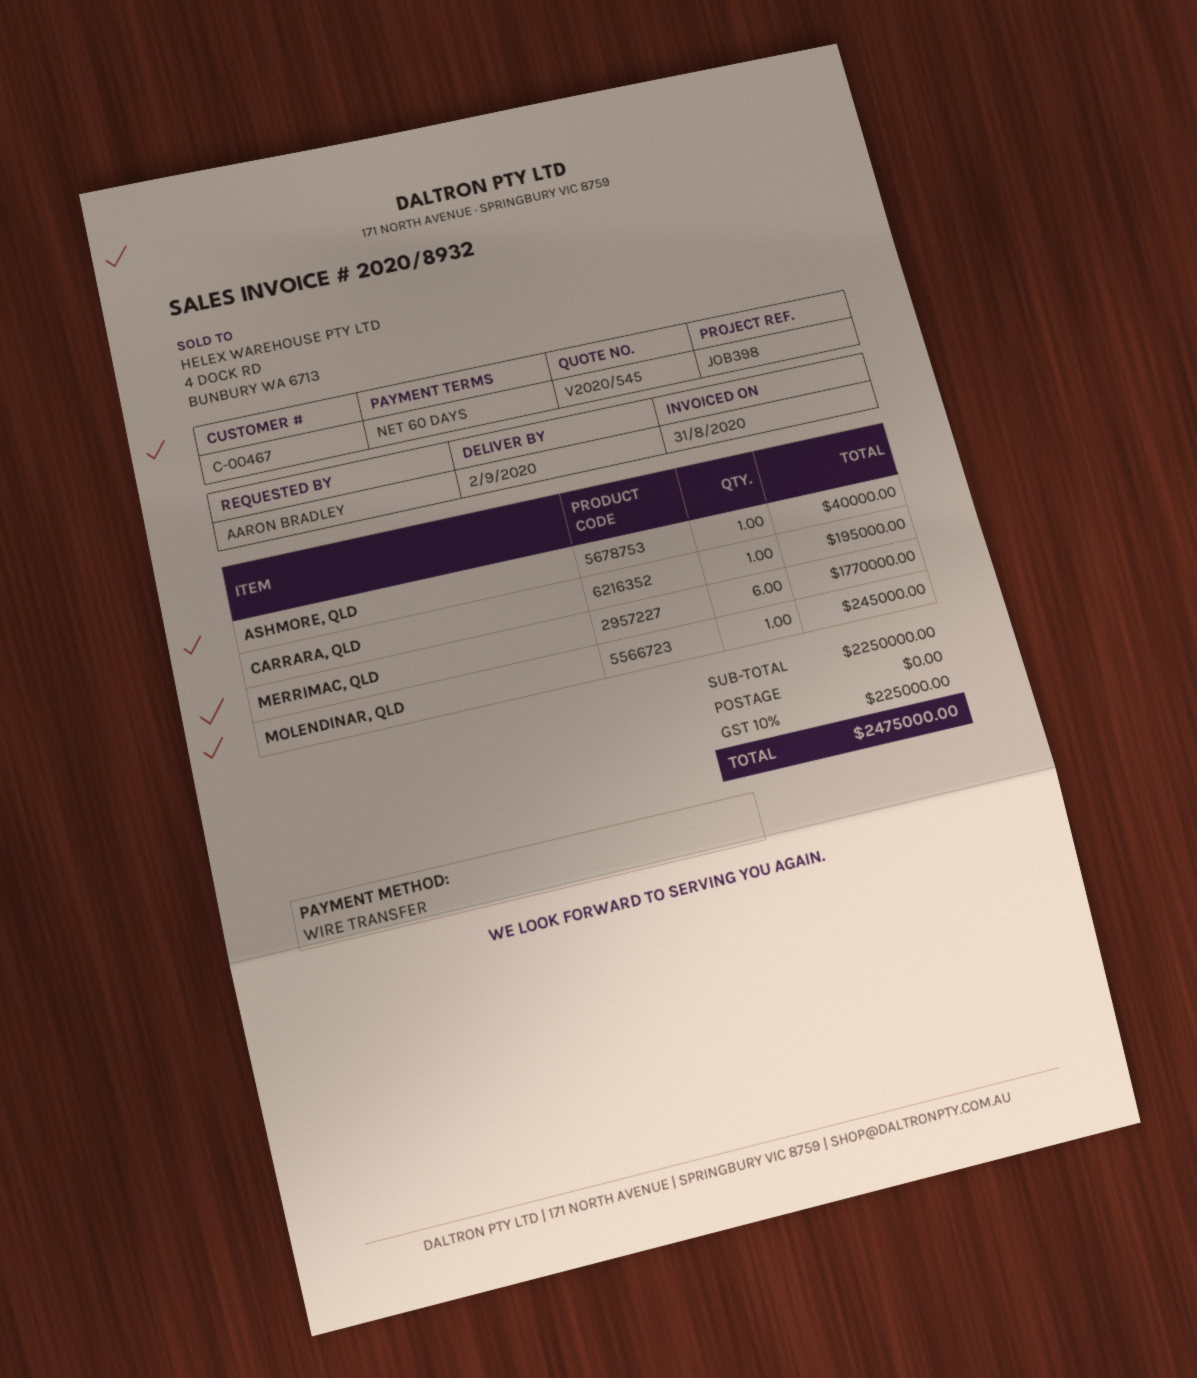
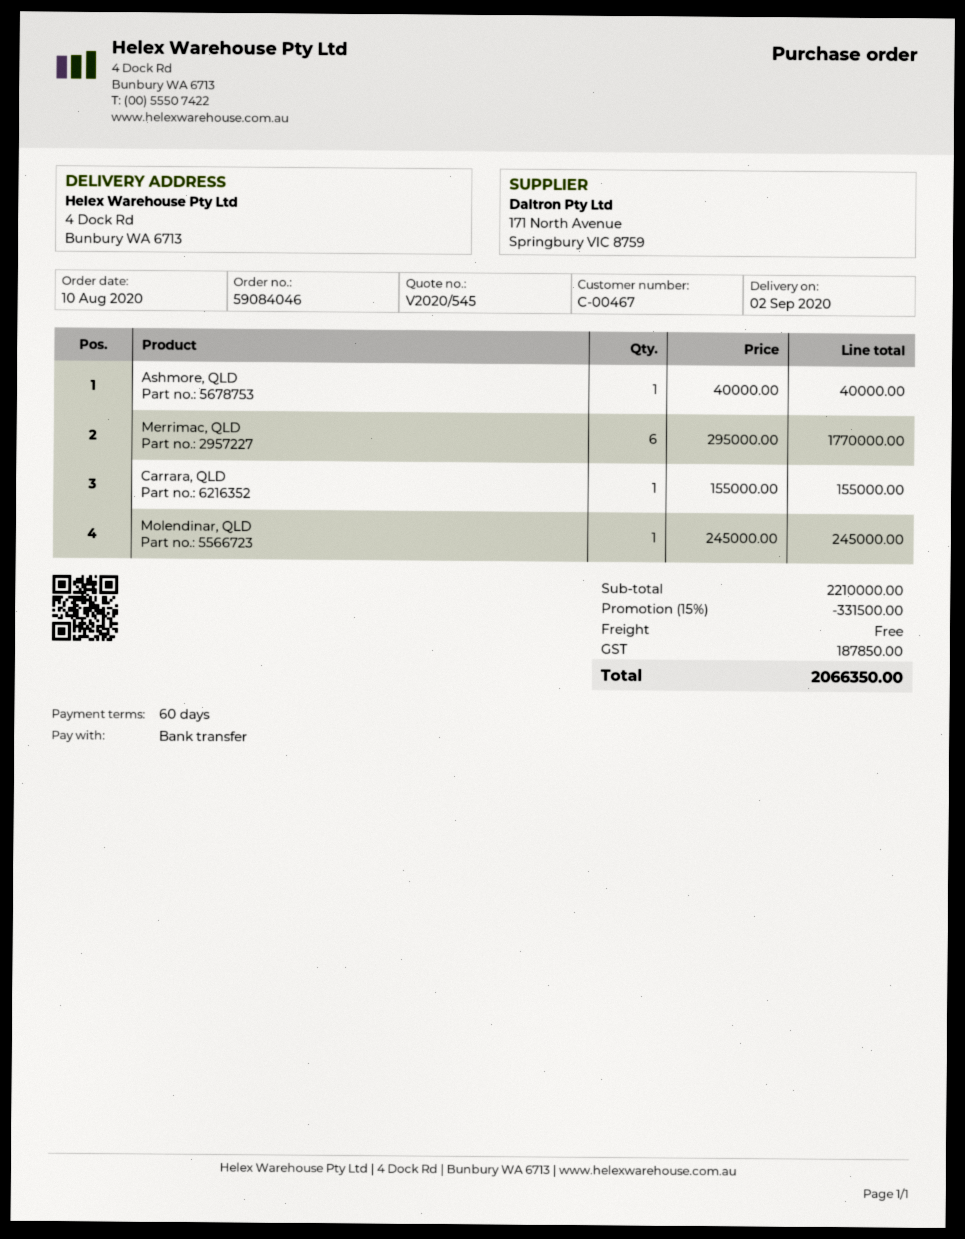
CARRARA, QLD: 1 for 195000.00 -> 1 for 155000.00
subtotal: 2250000.00 -> 2210000.00
discount: none -> 15% = 331500.00
tax: 225000.00 -> 187850.00
total: 2475000.00 -> 2066350.00

